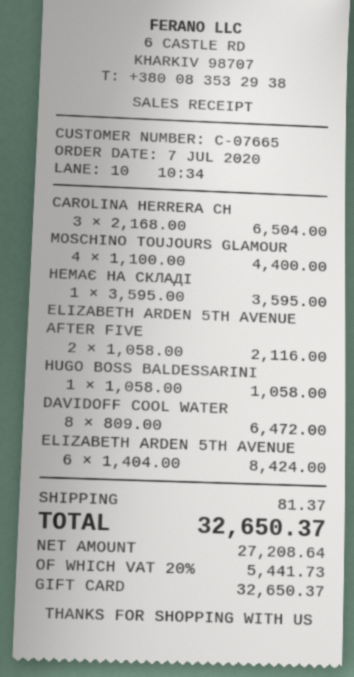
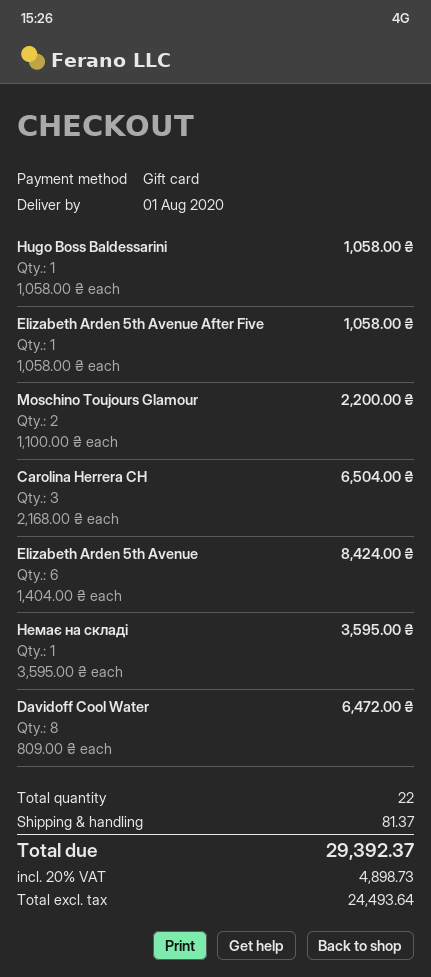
MOSCHINO TOUJOURS GLAMOUR: 4 x 1100.00 = 4400.00 -> 2 x 1100.00 = 2200.00
ELIZABETH ARDEN 5TH AVENUE AFTER FIVE: 2 x 1058.00 = 2116.00 -> 1 x 1058.00 = 1058.00
net: 27208.64 -> 24493.64
tax: 20% = 5441.73 -> 20% = 4898.73
total: 32650.37 -> 29392.37

